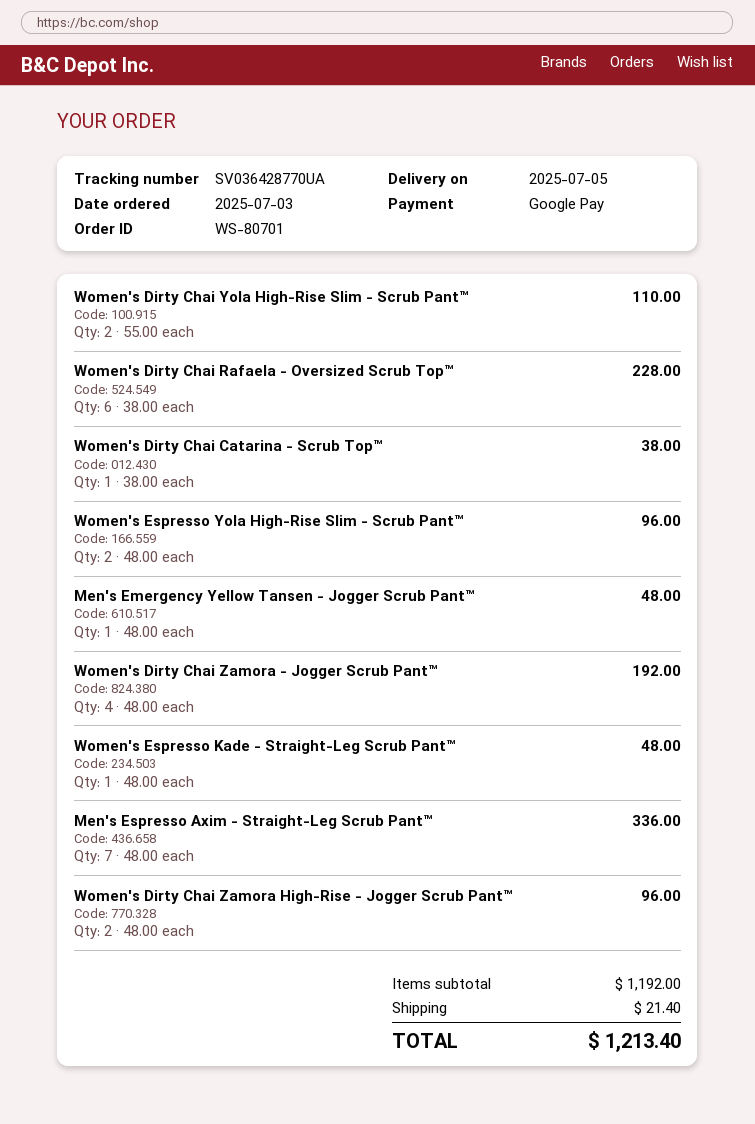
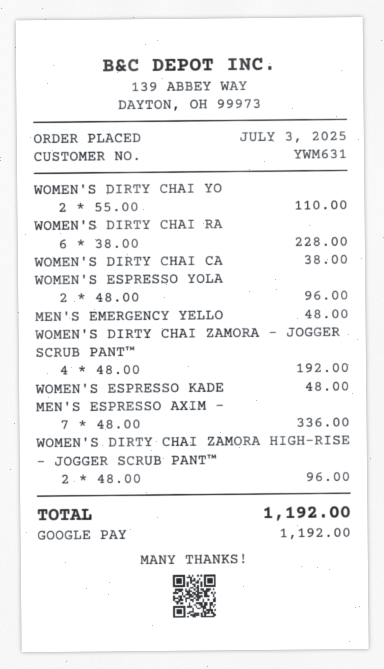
shipping: 21.40 -> none
total: 1213.40 -> 1192.00

